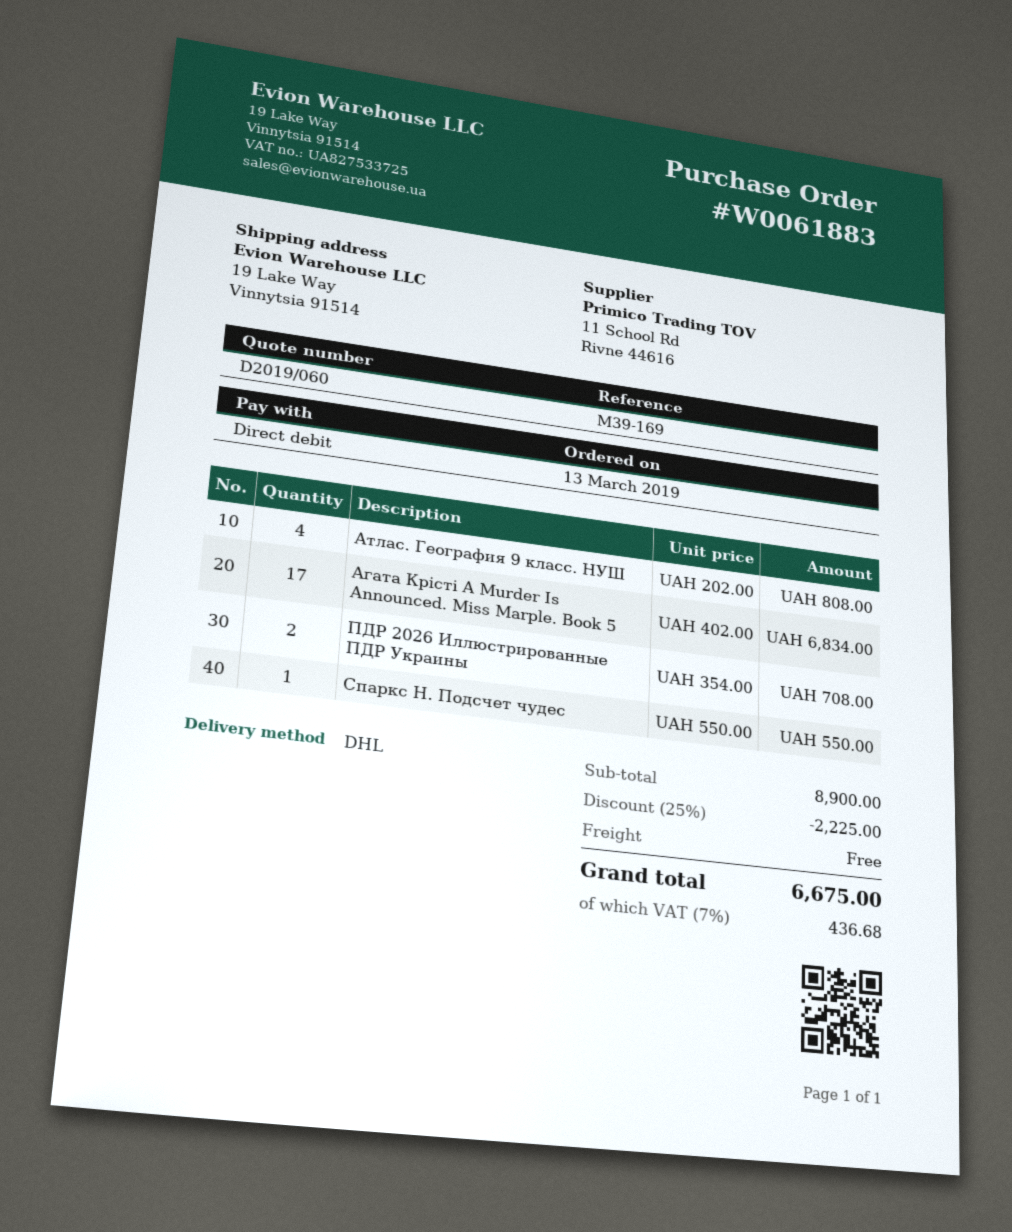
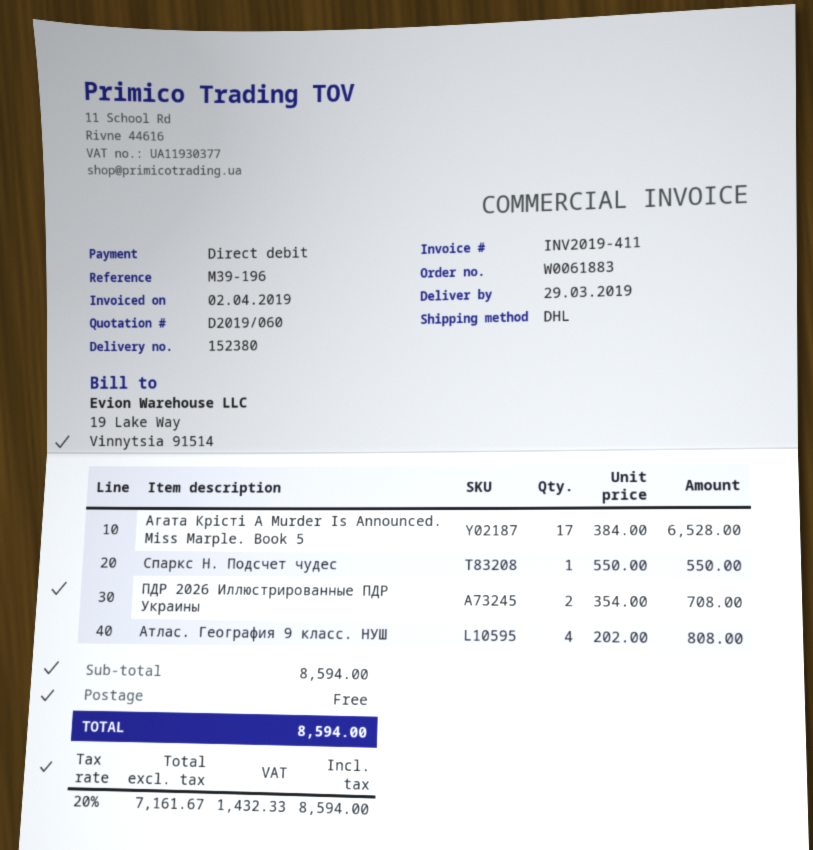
reference: M39-169 -> M39-196
Агата Крісті A Murder Is Announced. Miss Marple. Book 5: 17 x 402.00 = 6834.00 -> 17 x 384.00 = 6528.00
subtotal: 8900.00 -> 8594.00
discount: 25% = 2225.00 -> none
tax: 7% = 436.68 -> 20% = 1432.33
total: 6675.00 -> 8594.00

